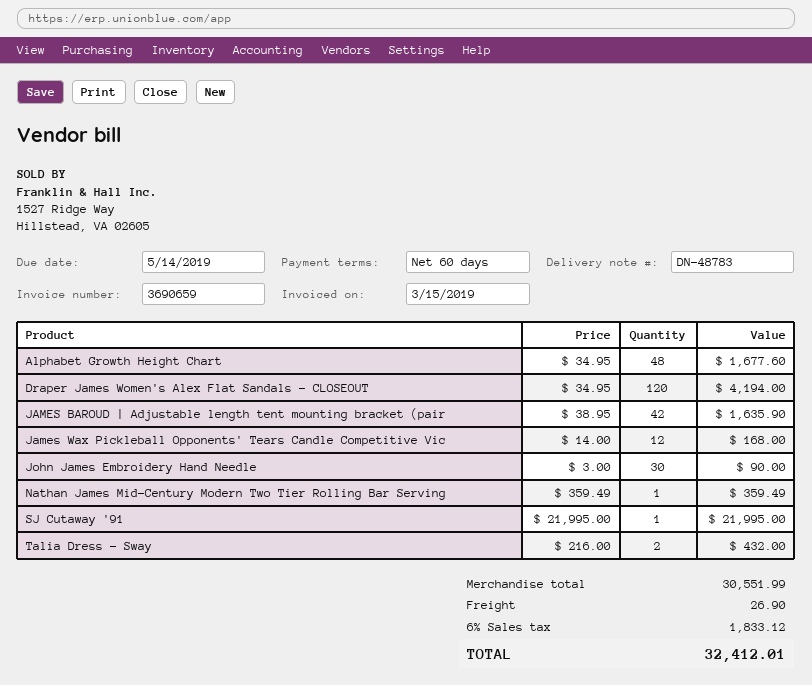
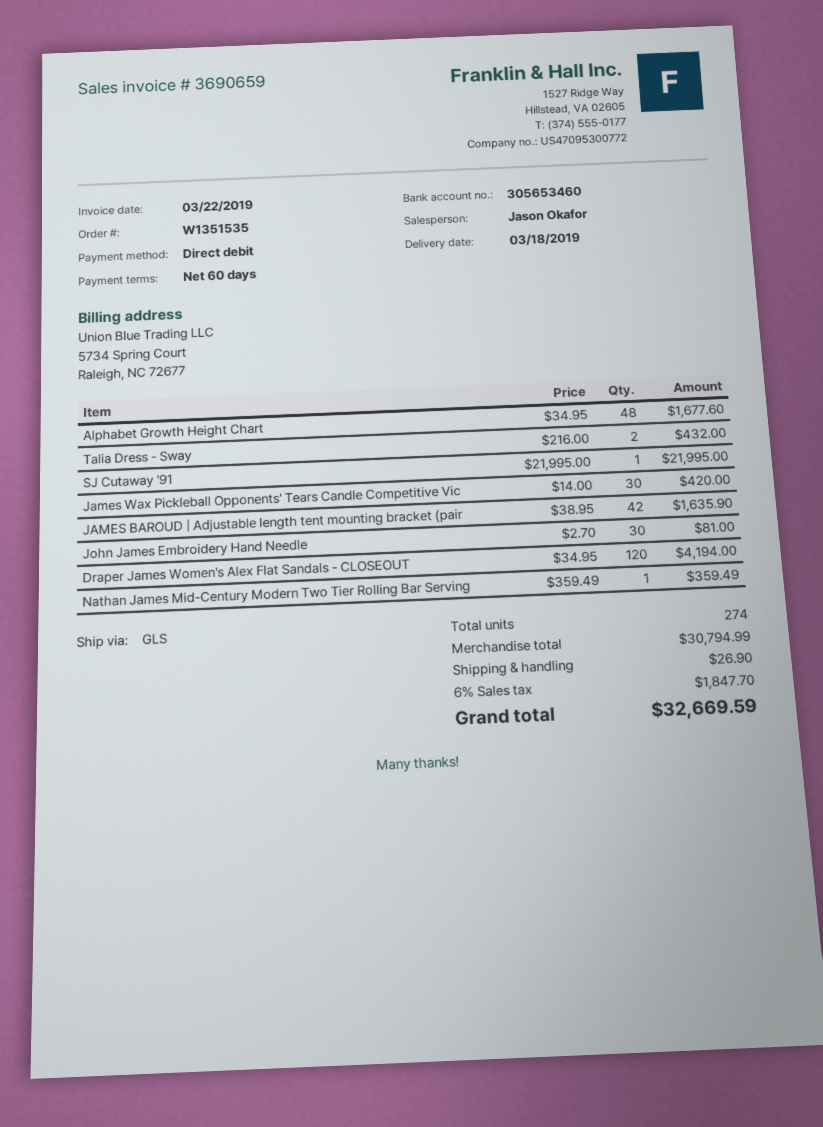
invoice date: 2019-03-15 -> 2019-03-22
James Wax Pickleball Opponents' Tears Candle Competitive Vic: 12 x 14.00 = 168.00 -> 30 x 14.00 = 420.00
John James Embroidery Hand Needle: 30 x 3.00 = 90.00 -> 30 x 2.70 = 81.00
subtotal: 30551.99 -> 30794.99
tax: 6% = 1833.12 -> 6% = 1847.70
total: 32412.01 -> 32669.59

